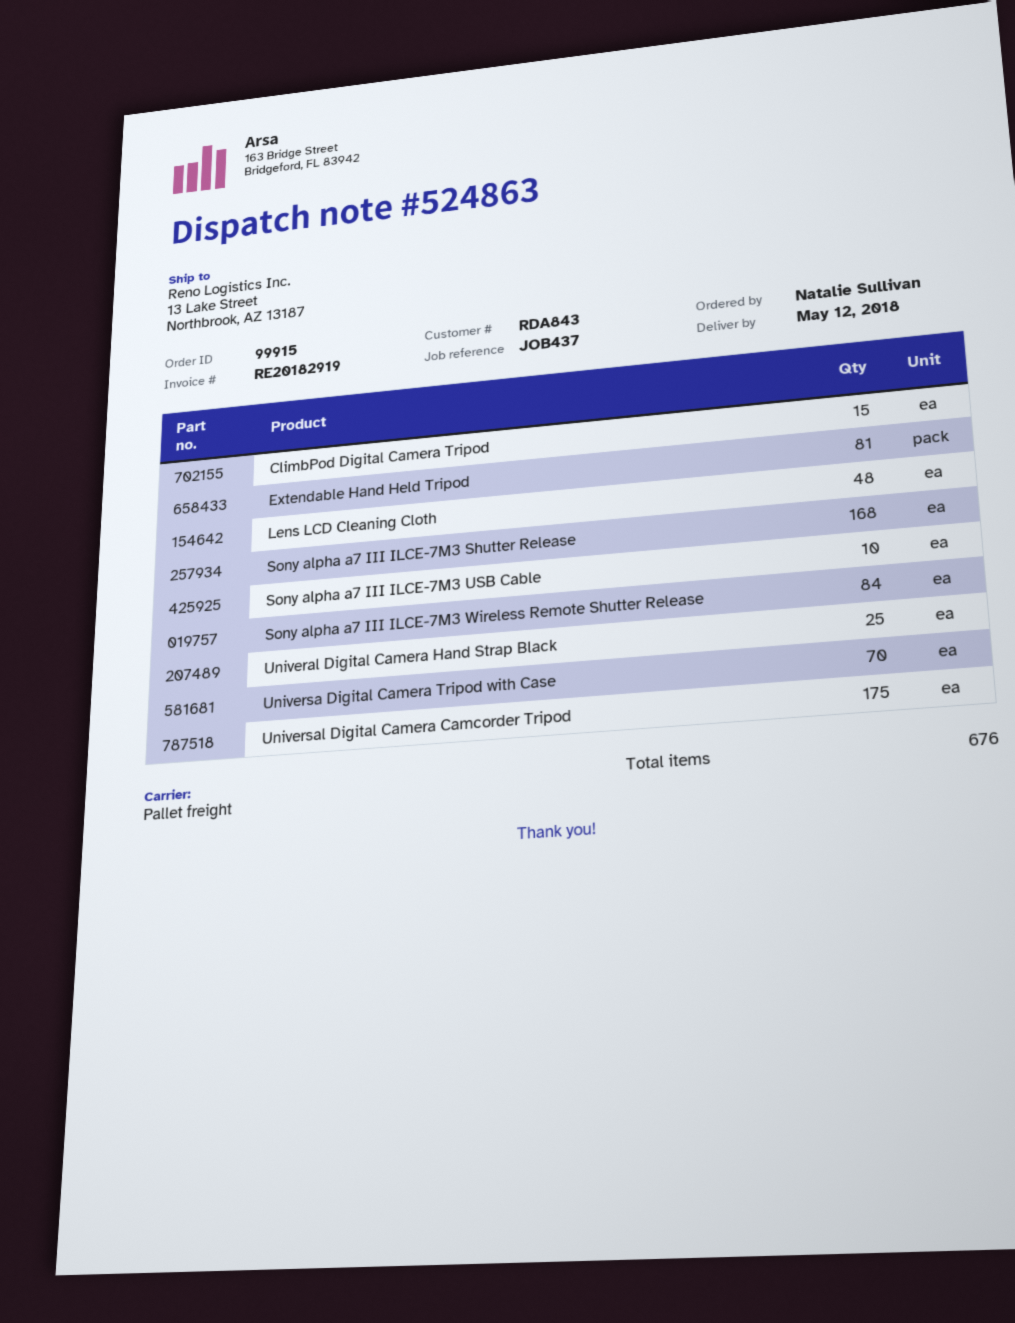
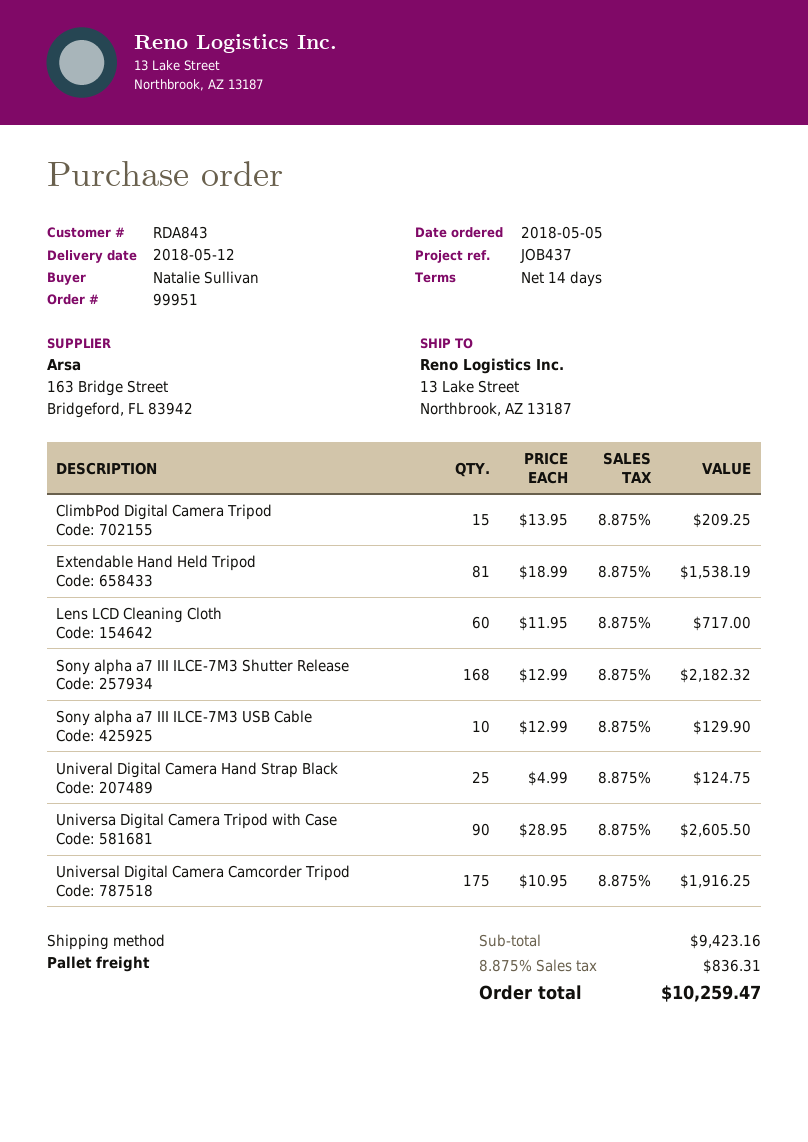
order number: 99915 -> 99951
Lens LCD Cleaning Cloth: 48 -> 60
Sony alpha a7 III ILCE-7M3 Wireless Remote Shutter Release: 84 -> none
Universa Digital Camera Tripod with Case: 70 -> 90

